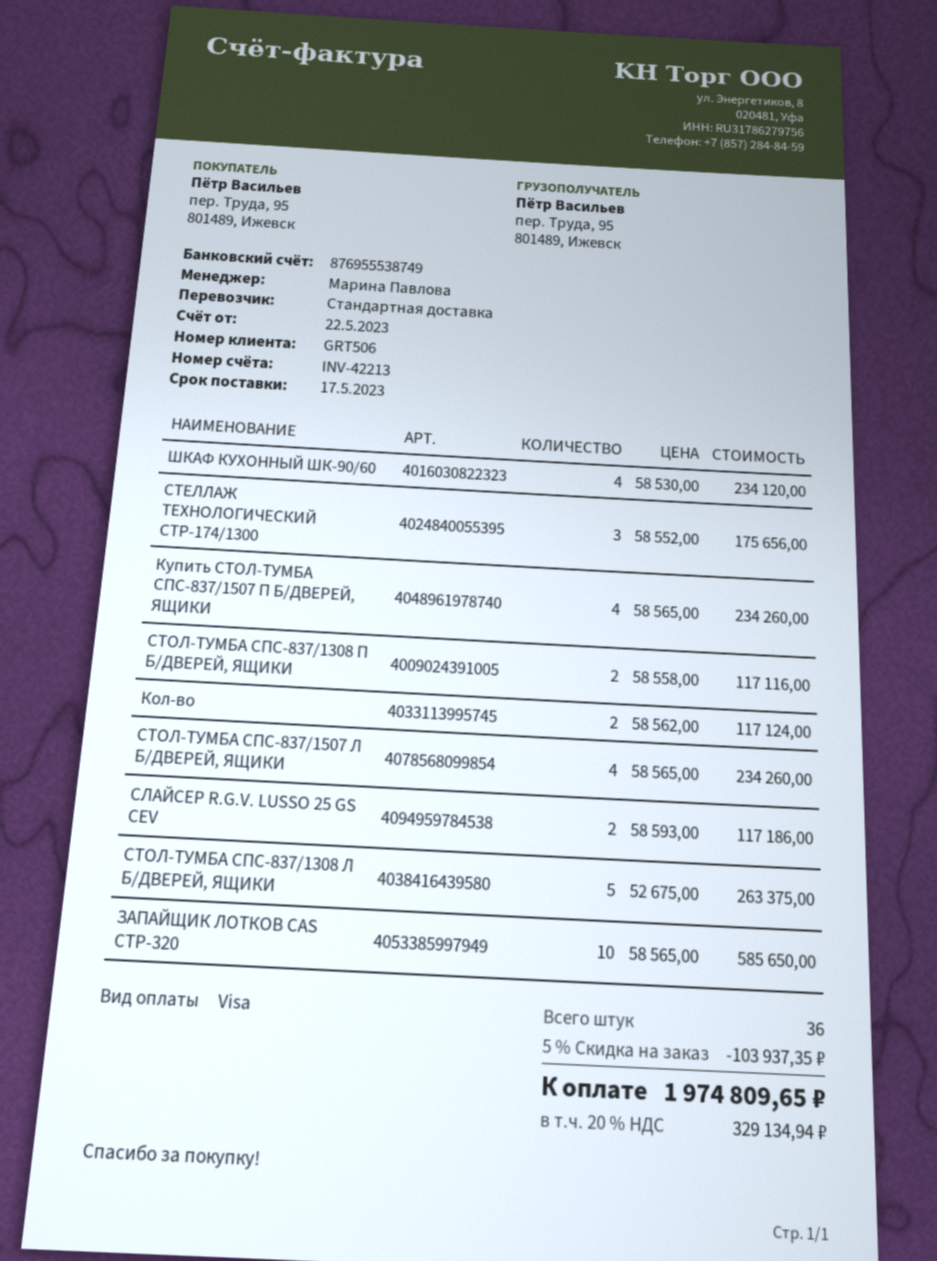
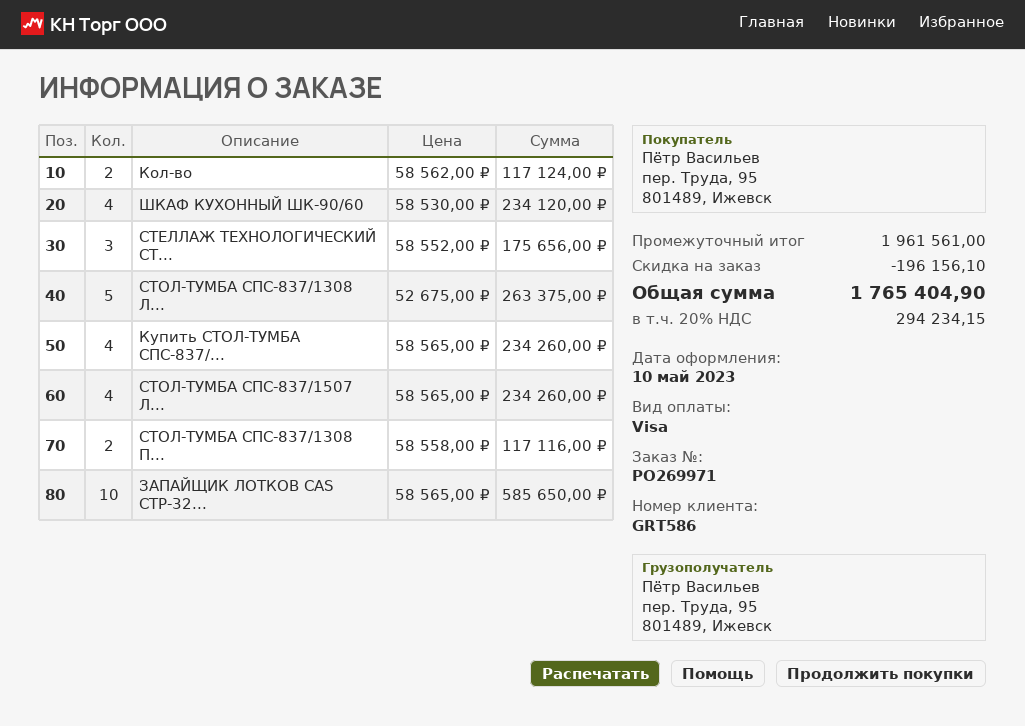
customer number: GRT506 -> GRT586
СЛАЙСЕР R.G.V. LUSSO 25 GS CEV: 2 x 58593.00 = 117186.00 -> none
discount: 103937.35 -> 196156.10
tax: 20% = 329134.94 -> 20% = 294234.15
total: 1974809.65 -> 1765404.90

